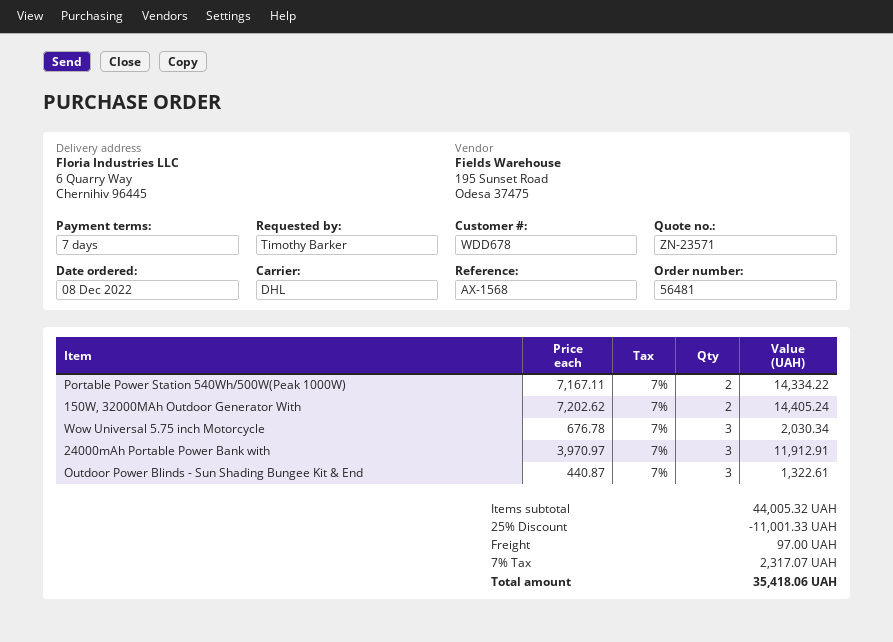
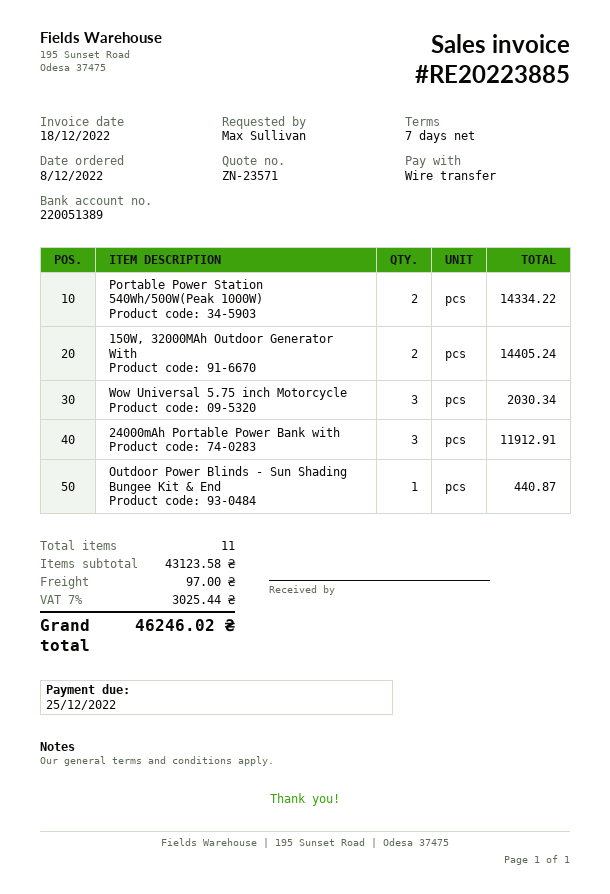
ordered by: Timothy Barker -> Max Sullivan
Outdoor Power Blinds - Sun Shading Bungee Kit & End: 3 for 1322.61 -> 1 for 440.87
subtotal: 44005.32 -> 43123.58
discount: 25% = 11001.33 -> none
tax: 7% = 2317.07 -> 7% = 3025.44
total: 35418.06 -> 46246.02

